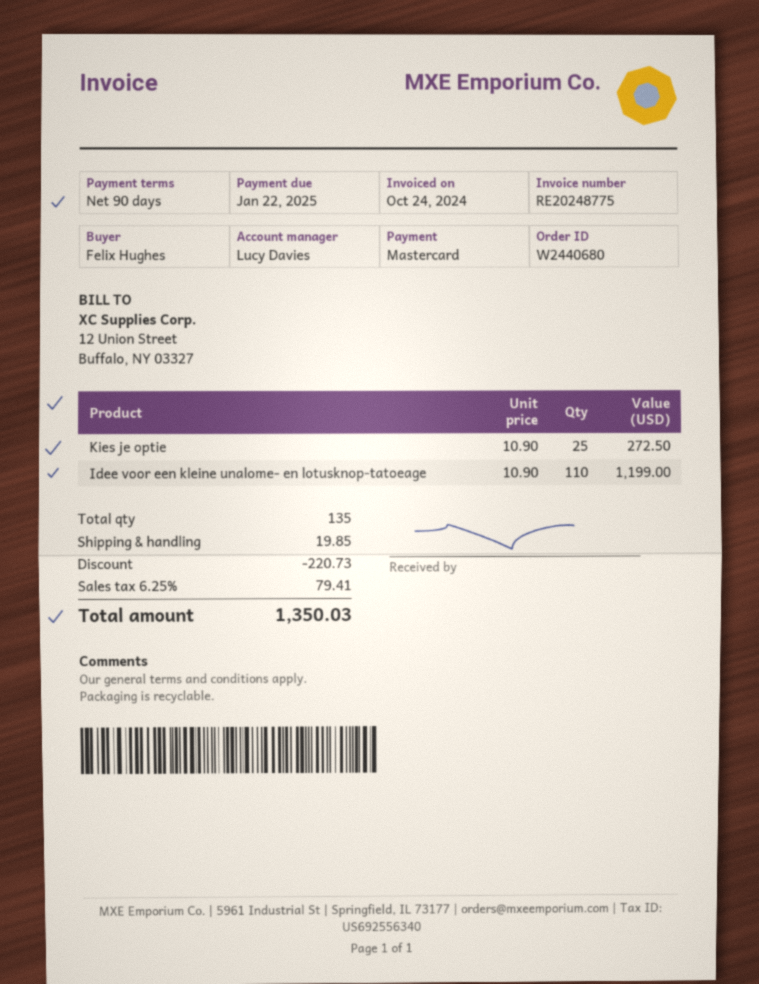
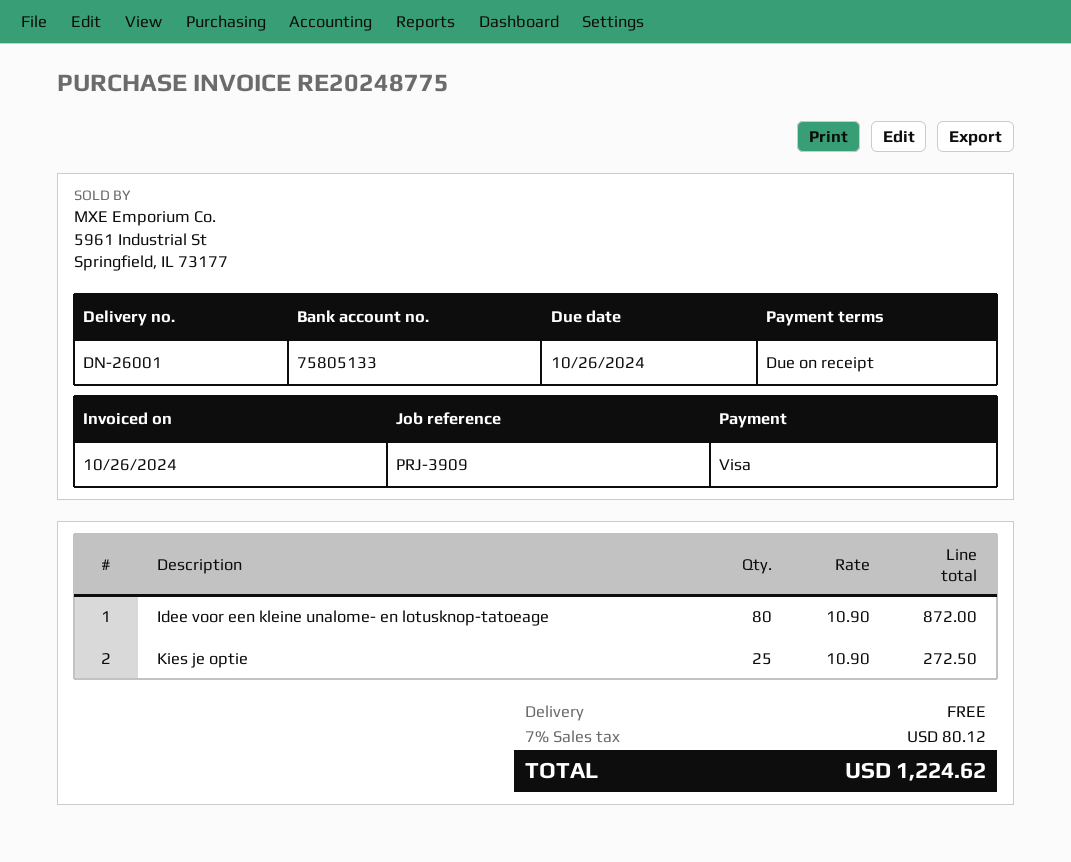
invoice date: 2024-10-24 -> 2024-10-26
payment terms: 90 days -> on receipt
due date: 2025-01-22 -> 2024-10-26
payment method: Mastercard -> Visa
Idee voor een kleine unalome- en lotusknop-tatoeage: 110 x 10.90 = 1199.00 -> 80 x 10.90 = 872.00
discount: 220.73 -> none
shipping: 19.85 -> 0.00
tax: 6.25% = 79.41 -> 7% = 80.12
total: 1350.03 -> 1224.62

